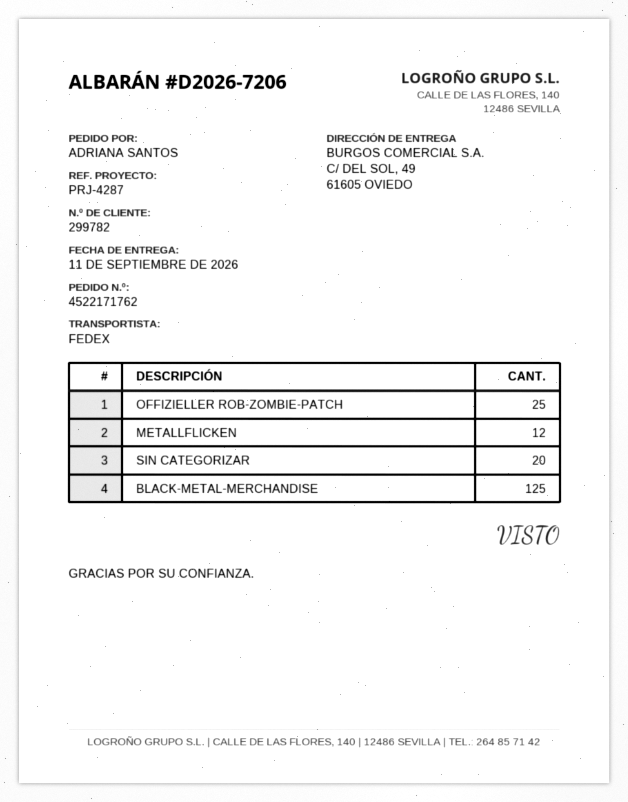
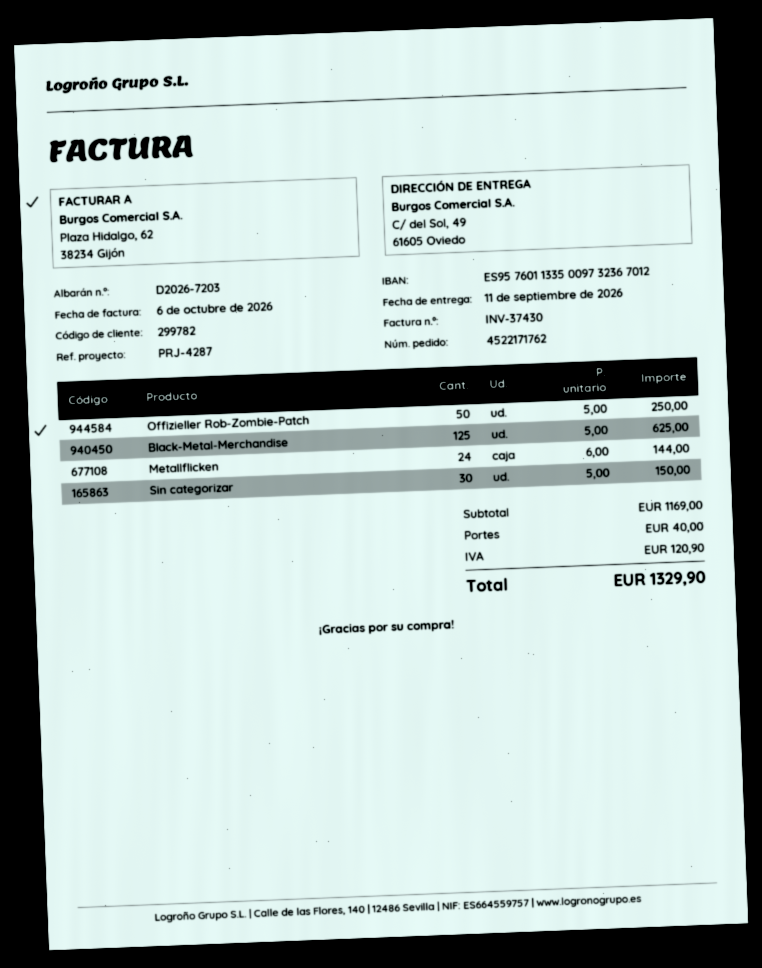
delivery note number: D2026-7206 -> D2026-7203
OFFIZIELLER ROB-ZOMBIE-PATCH: 25 -> 50
METALLFLICKEN: 12 -> 24
SIN CATEGORIZAR: 20 -> 30

